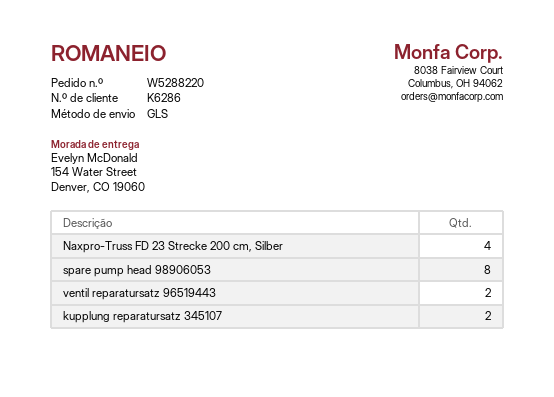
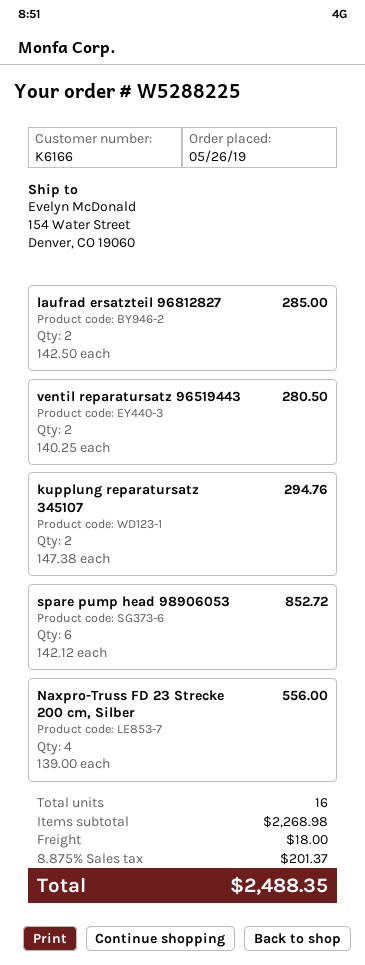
order number: W5288220 -> W5288225
customer number: K6286 -> K6166
spare pump head 98906053: 8 -> 6
laufrad ersatzteil 96812827: none -> 2

